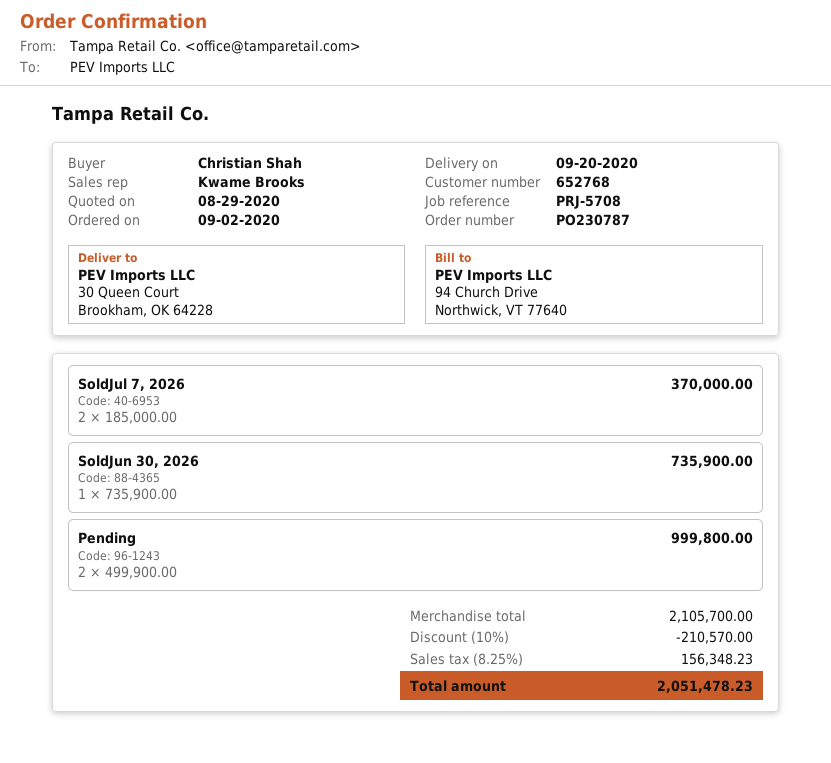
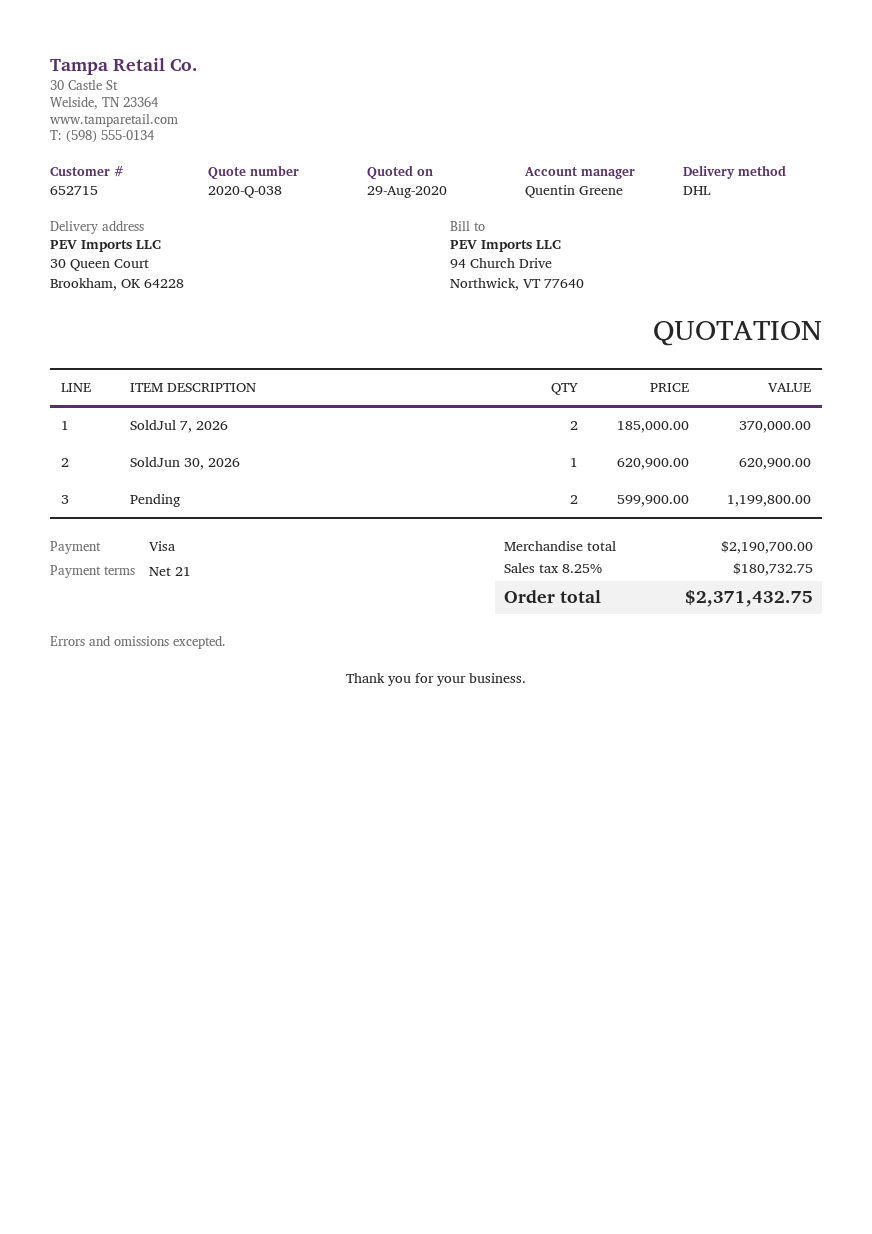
customer number: 652768 -> 652715
sales rep: Kwame Brooks -> Quentin Greene
SoldJun 30, 2026: 1 x 735900.00 = 735900.00 -> 1 x 620900.00 = 620900.00
Pending: 2 x 499900.00 = 999800.00 -> 2 x 599900.00 = 1199800.00
subtotal: 2105700.00 -> 2190700.00
discount: 10% = 210570.00 -> none
tax: 8.25% = 156348.23 -> 8.25% = 180732.75
total: 2051478.23 -> 2371432.75

